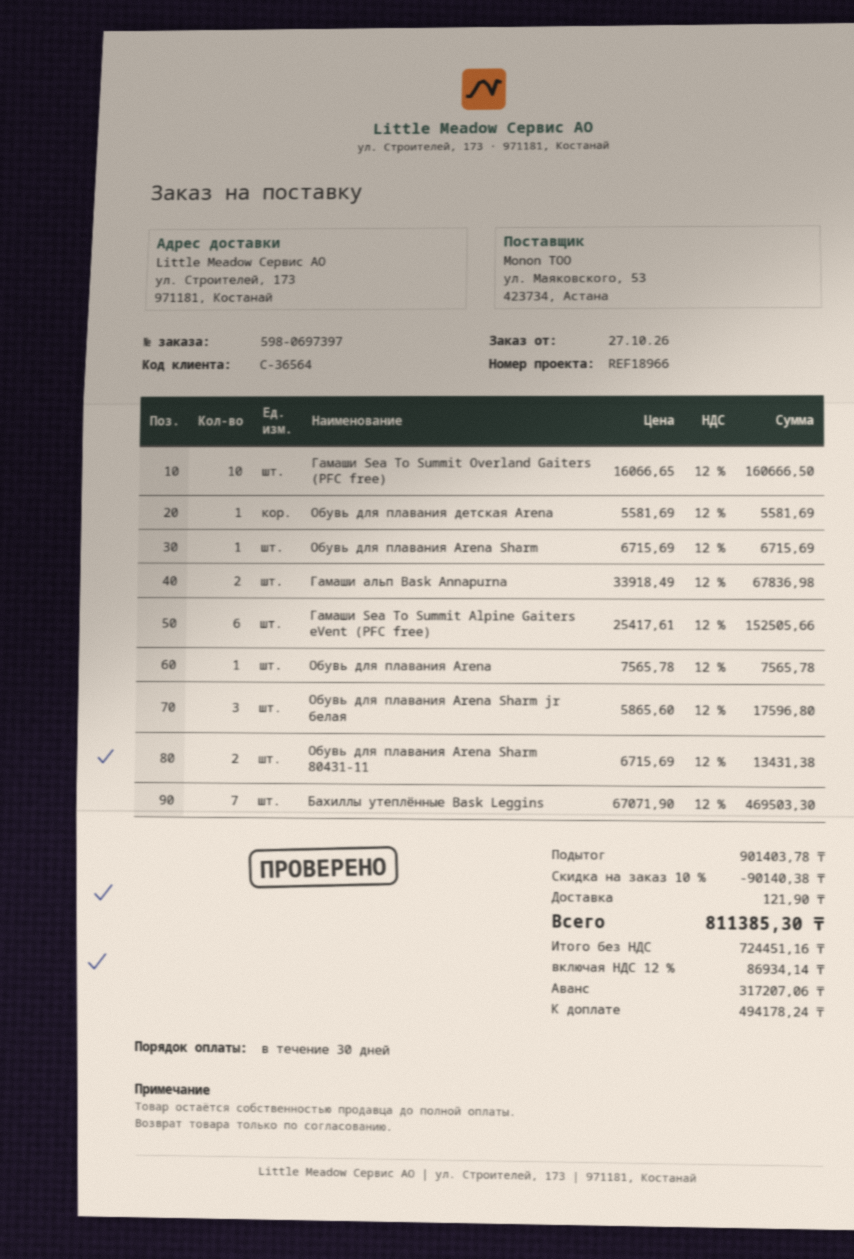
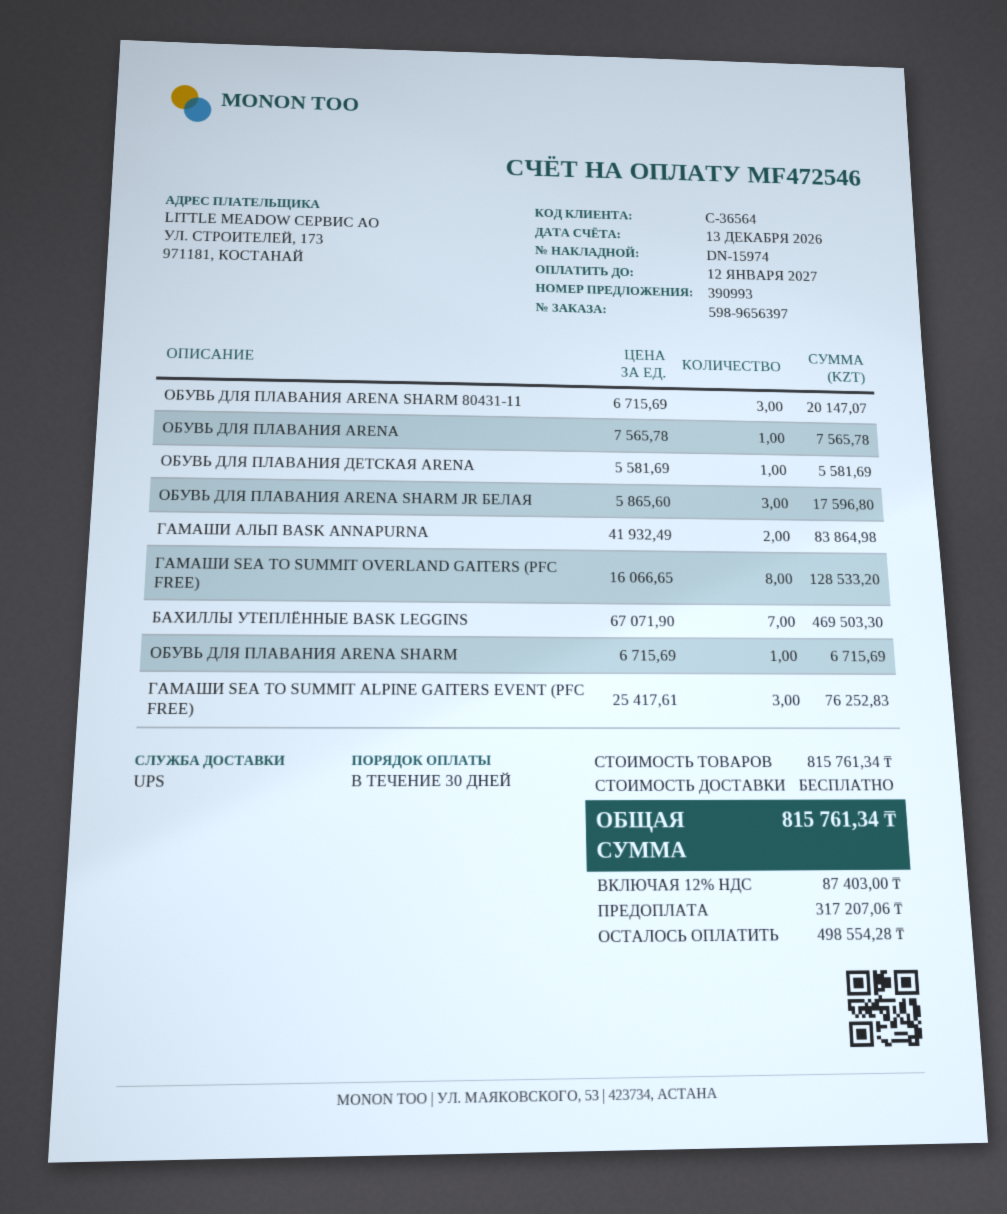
order number: 598-0697397 -> 598-9656397
Гамаши Sea To Summit Overland Gaiters (PFC free): 10 x 16066.65 = 160666.50 -> 8 x 16066.65 = 128533.20
Гамаши альп Bask Annapurna: 2 x 33918.49 = 67836.98 -> 2 x 41932.49 = 83864.98
Гамаши Sea To Summit Alpine Gaiters eVent (PFC free): 6 x 25417.61 = 152505.66 -> 3 x 25417.61 = 76252.83
Обувь для плавания Arena Sharm 80431-11: 2 x 6715.69 = 13431.38 -> 3 x 6715.69 = 20147.07
subtotal: 901403.78 -> 815761.34
discount: 10% = 90140.38 -> none
shipping: 121.90 -> 0.00
tax: 12% = 86934.14 -> 12% = 87403.00
total: 811385.30 -> 815761.34
balance: 494178.24 -> 498554.28

